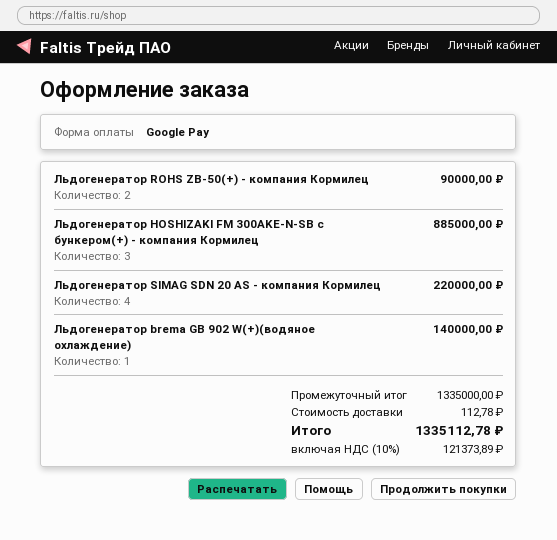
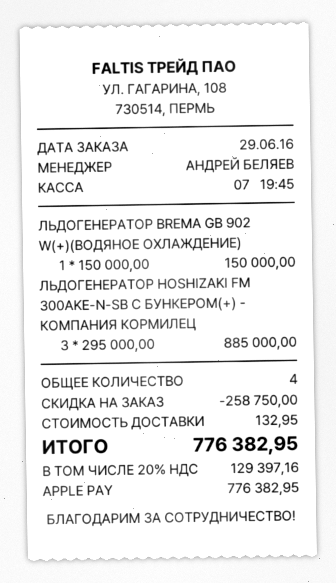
payment method: Google Pay -> Apple Pay
Льдогенератор ROHS ZB-50(+) - компания Кормилец: 2 for 90000.00 -> none
Льдогенератор SIMAG SDN 20 AS - компания Кормилец: 4 for 220000.00 -> none
Льдогенератор brema GB 902 W(+)(водяное охлаждение): 1 for 140000.00 -> 1 for 150000.00
discount: none -> 258750.00
shipping: 112.78 -> 132.95
tax: 10% = 121373.89 -> 20% = 129397.16
total: 1335112.78 -> 776382.95

